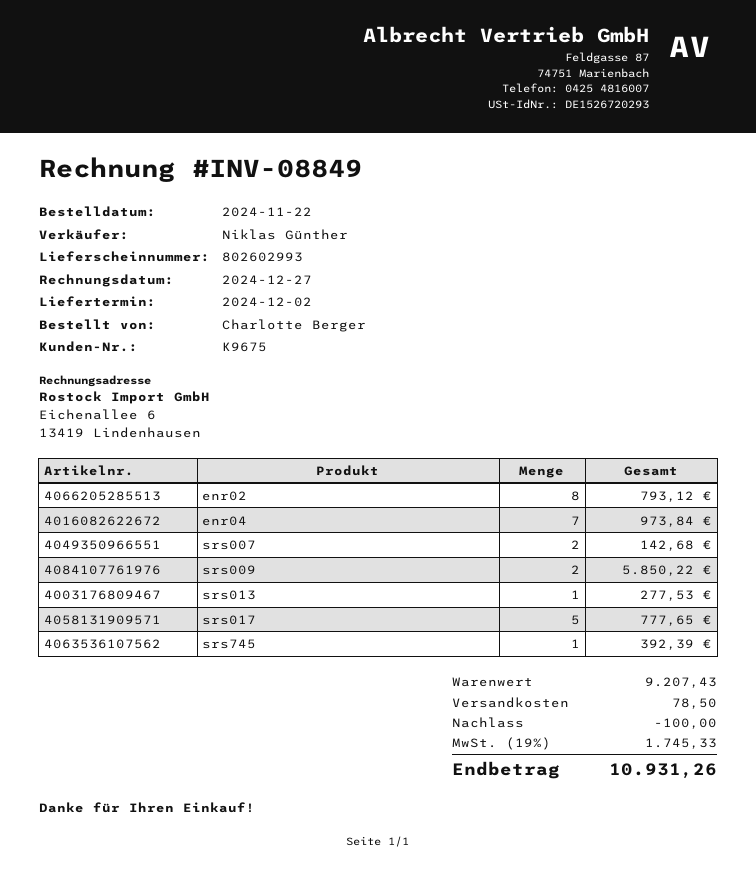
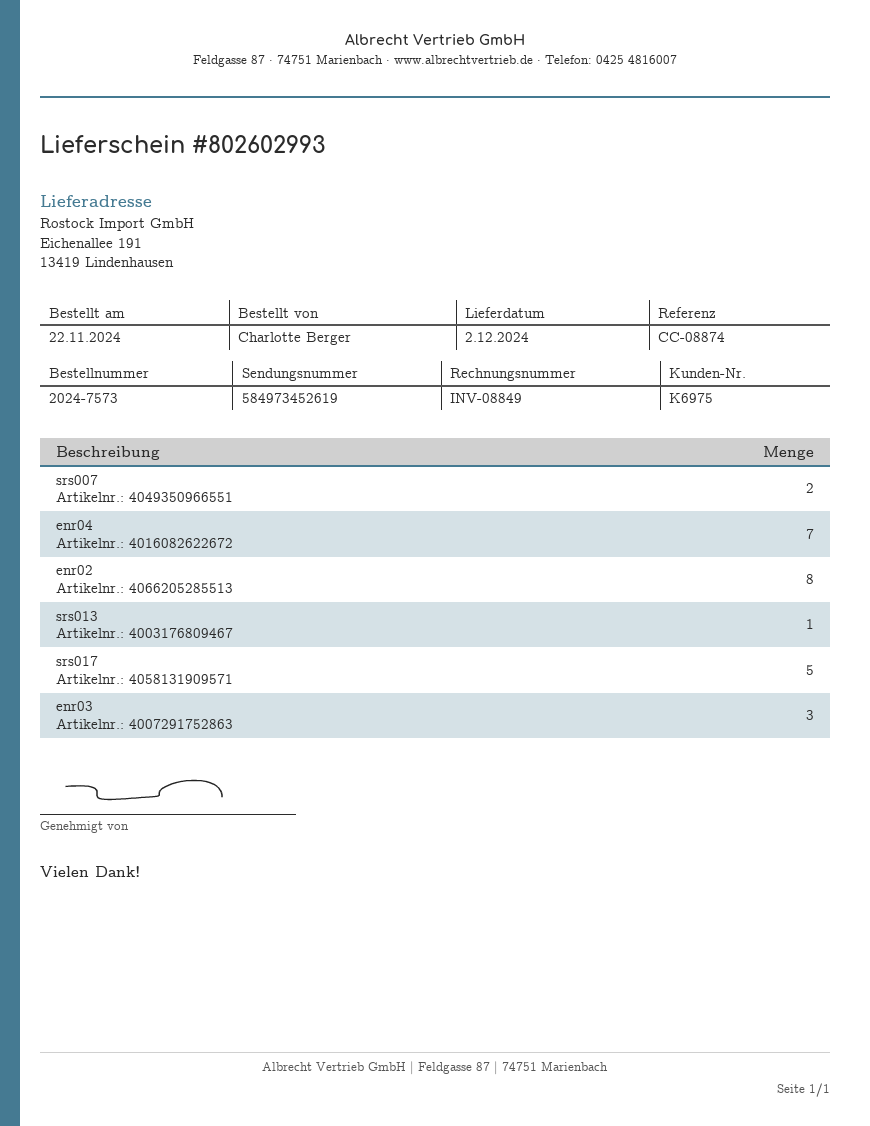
customer number: K9675 -> K6975
srs009: 2 -> none
srs745: 1 -> none
enr03: none -> 3

